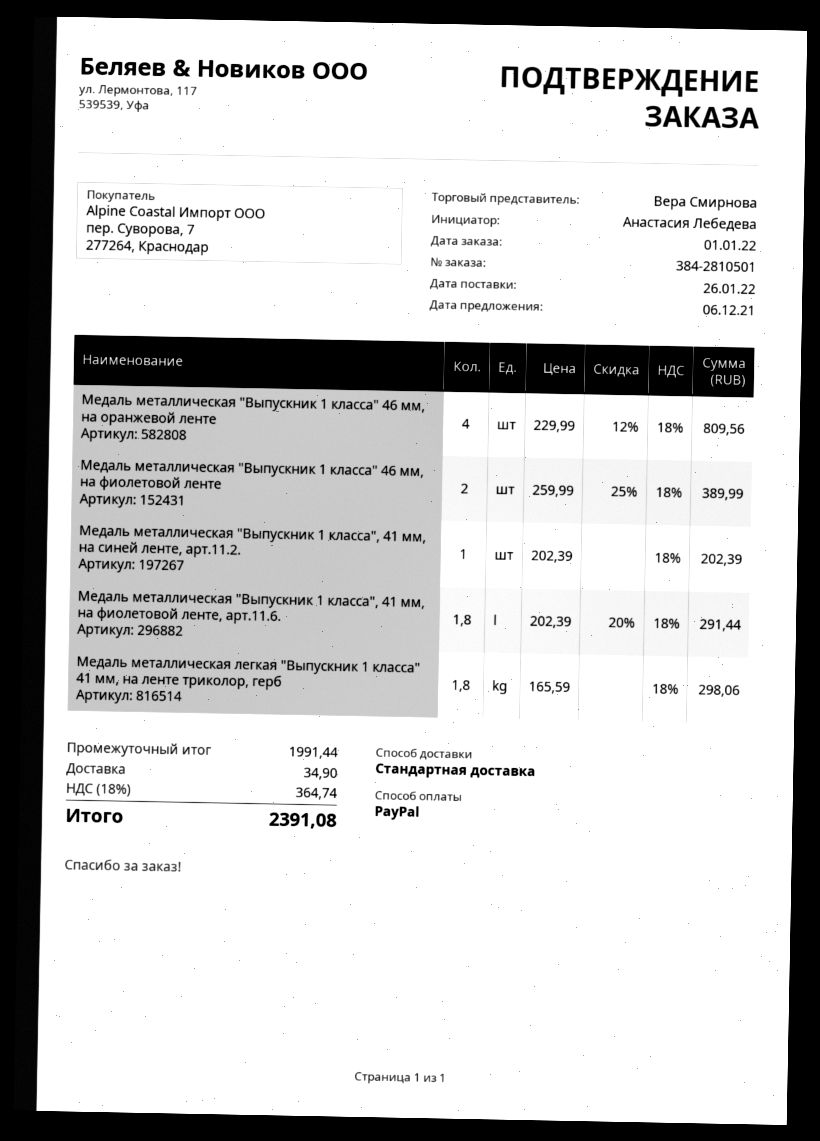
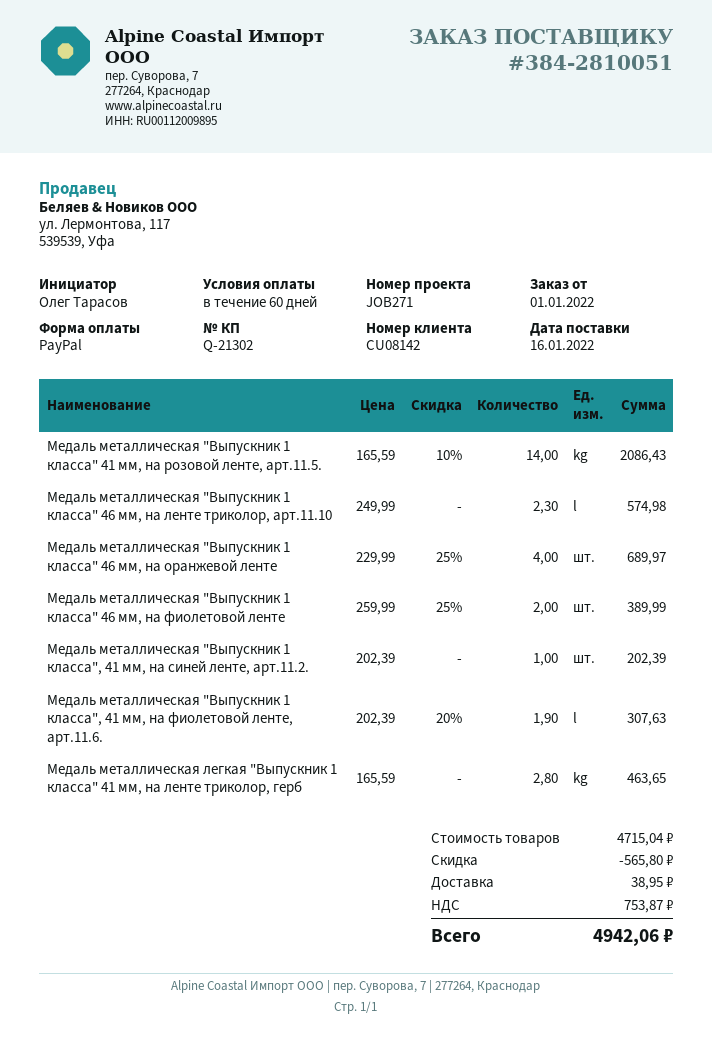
order number: 384-2810501 -> 384-2810051
delivery date: 2022-01-26 -> 2022-01-16
ordered by: Анастасия Лебедева -> Олег Тарасов
Медаль металлическая "Выпускник 1 класса" 46 мм, на оранжевой ленте: 4 x 229.99 - 12% = 809.56 -> 4 x 229.99 - 25% = 689.97
Медаль металлическая "Выпускник 1 класса", 41 мм, на фиолетовой ленте, арт.11.6.: 1.8 x 202.39 - 20% = 291.44 -> 1.9 x 202.39 - 20% = 307.63
Медаль металлическая легкая "Выпускник 1 класса" 41 мм, на ленте триколор, герб: 1.8 x 165.59 = 298.06 -> 2.8 x 165.59 = 463.65
Медаль металлическая "Выпускник 1 класса" 41 мм, на розовой ленте, арт.11.5.: none -> 14 x 165.59 - 10% = 2086.43
Медаль металлическая "Выпускник 1 класса" 46 мм, на ленте триколор, арт.11.10: none -> 2.3 x 249.99 = 574.98
subtotal: 1991.44 -> 4715.04
discount: none -> 565.80
shipping: 34.90 -> 38.95
tax: 364.74 -> 753.87
total: 2391.08 -> 4942.06

